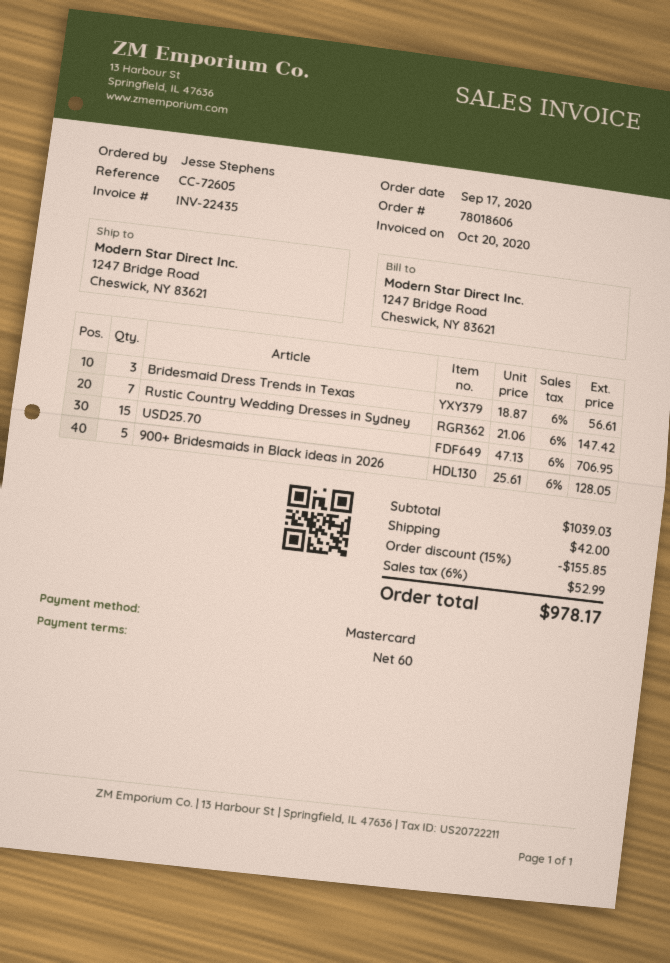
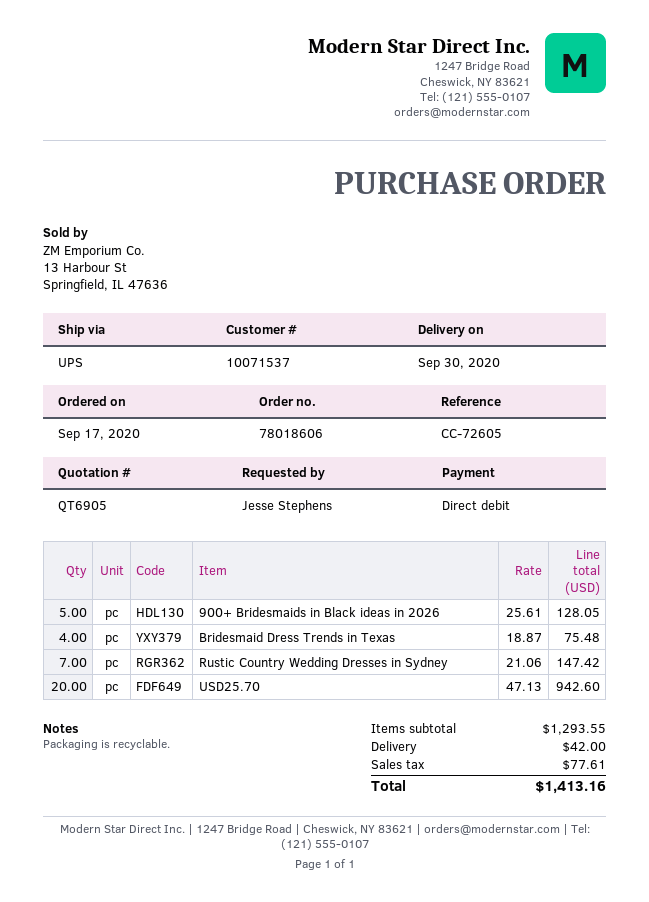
payment method: Mastercard -> direct debit
Bridesmaid Dress Trends in Texas: 3 x 18.87 = 56.61 -> 4 x 18.87 = 75.48
USD25.70: 15 x 47.13 = 706.95 -> 20 x 47.13 = 942.60
subtotal: 1039.03 -> 1293.55
discount: 15% = 155.85 -> none
tax: 52.99 -> 77.61
total: 978.17 -> 1413.16

